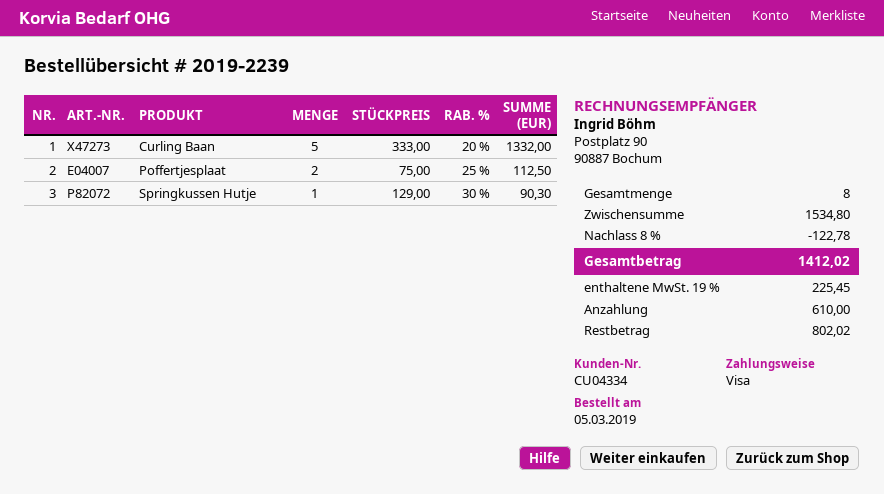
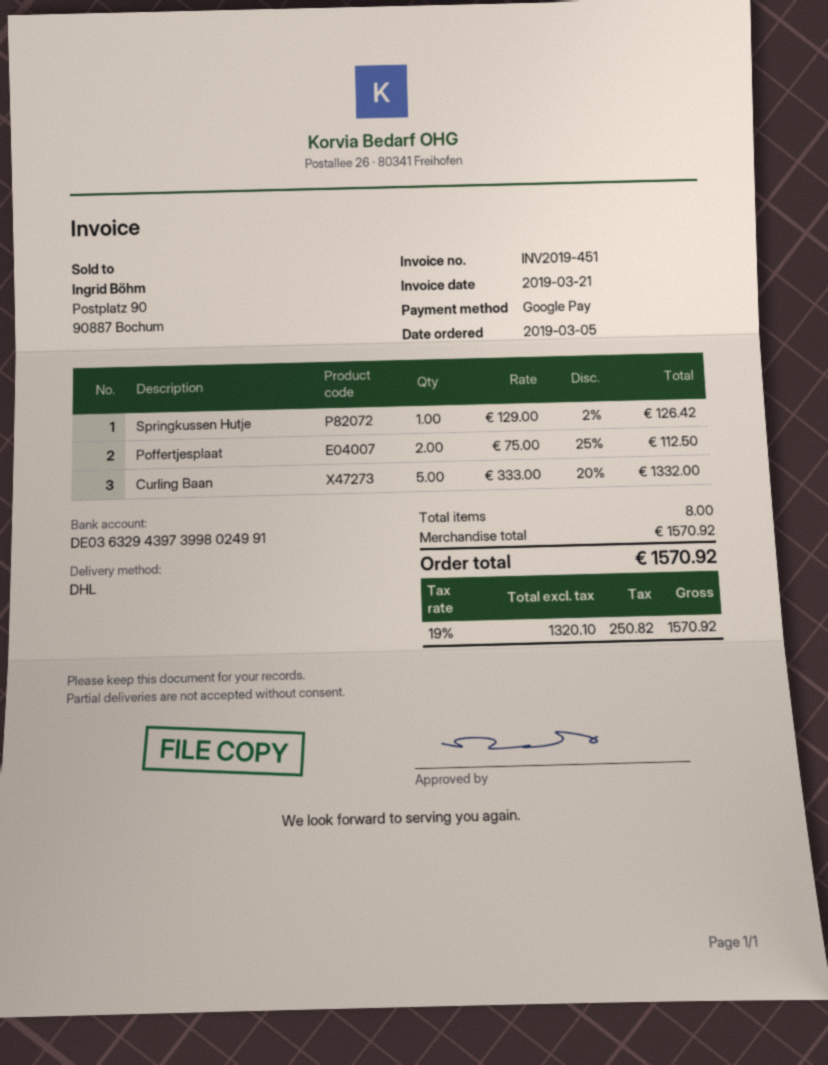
payment method: Visa -> Google Pay
Springkussen Hutje: 1 x 129.00 - 30% = 90.30 -> 1 x 129.00 - 2% = 126.42
subtotal: 1534.80 -> 1570.92
discount: 8% = 122.78 -> none
tax: 19% = 225.45 -> 19% = 250.82
total: 1412.02 -> 1570.92

